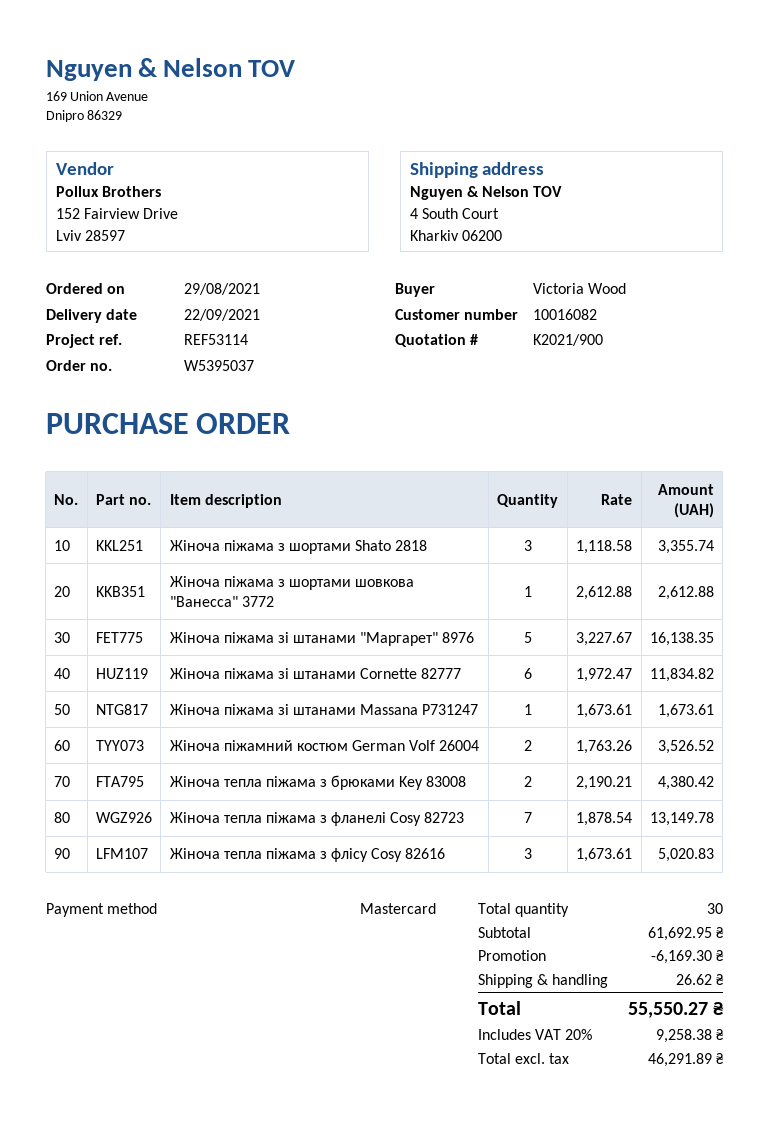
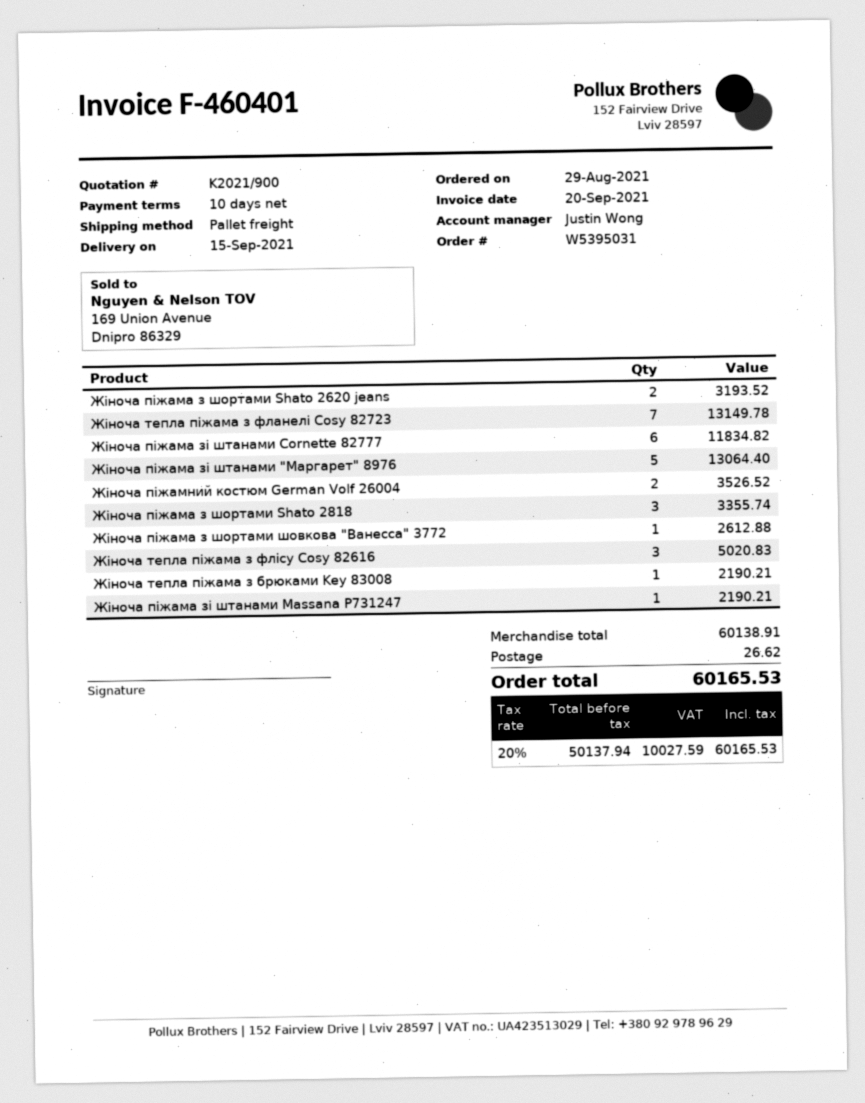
order number: W5395037 -> W5395031
delivery date: 2021-09-22 -> 2021-09-15
Жіноча піжама зі штанами "Маргарет" 8976: 5 for 16138.35 -> 5 for 13064.40
Жіноча піжама зі штанами Massana P731247: 1 for 1673.61 -> 1 for 2190.21
Жіноча тепла піжама з брюками Key 83008: 2 for 4380.42 -> 1 for 2190.21
Жіноча піжама з шортами Shato 2620 jeans: none -> 2 for 3193.52
subtotal: 61692.95 -> 60138.91
discount: 6169.30 -> none
net: 46291.89 -> 50137.94
tax: 20% = 9258.38 -> 20% = 10027.59
total: 55550.27 -> 60165.53

